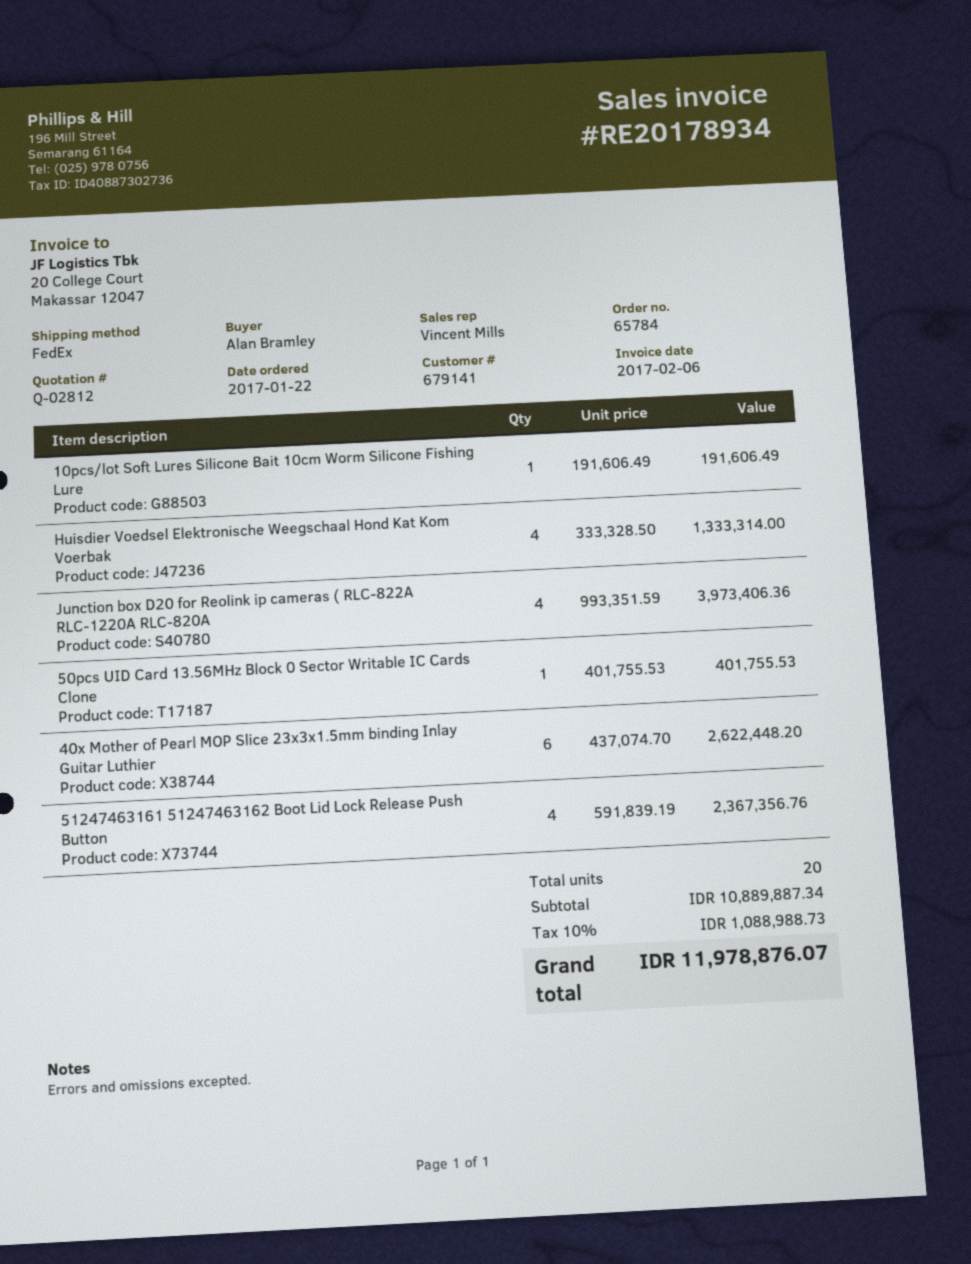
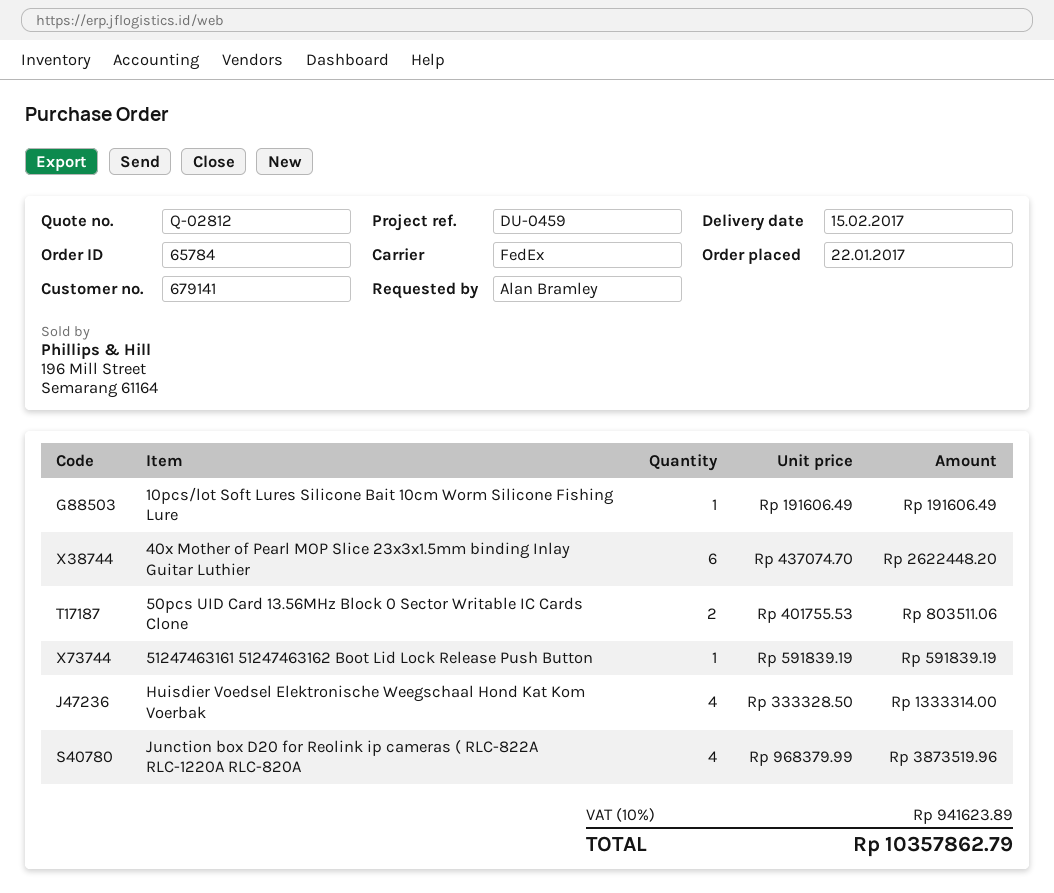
Junction box D20 for Reolink ip cameras ( RLC-822A RLC-1220A RLC-820A: 4 x 993351.59 = 3973406.36 -> 4 x 968379.99 = 3873519.96
50pcs UID Card 13.56MHz Block 0 Sector Writable IC Cards Clone: 1 x 401755.53 = 401755.53 -> 2 x 401755.53 = 803511.06
51247463161 51247463162 Boot Lid Lock Release Push Button: 4 x 591839.19 = 2367356.76 -> 1 x 591839.19 = 591839.19
tax: 10% = 1088988.73 -> 10% = 941623.89
total: 11978876.07 -> 10357862.79

